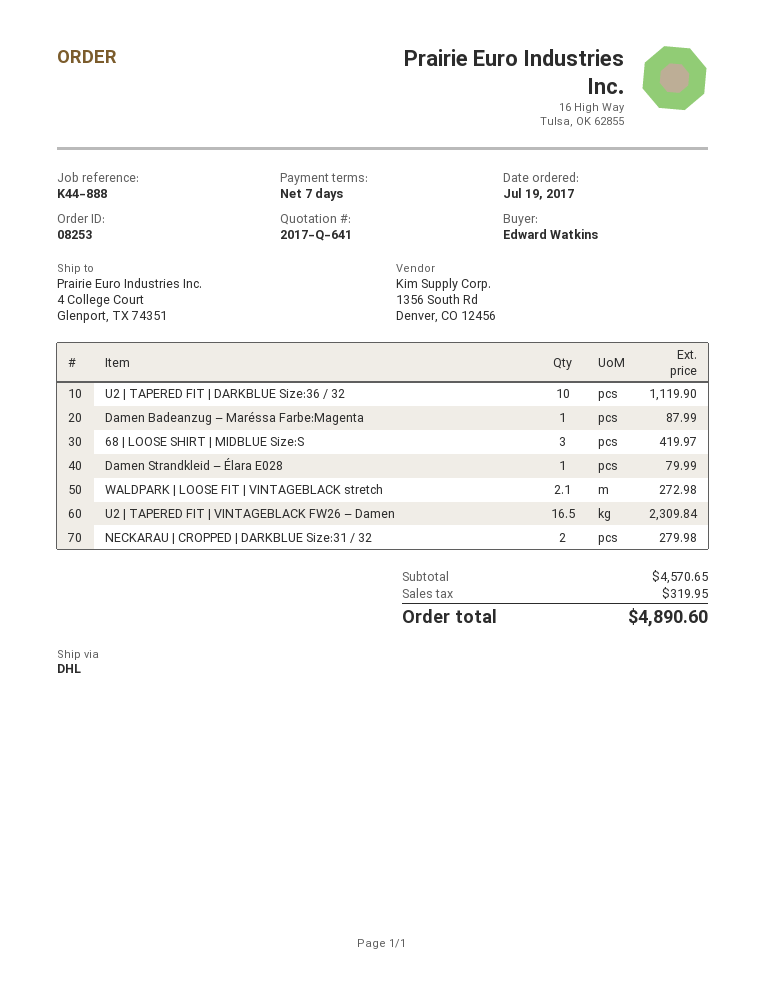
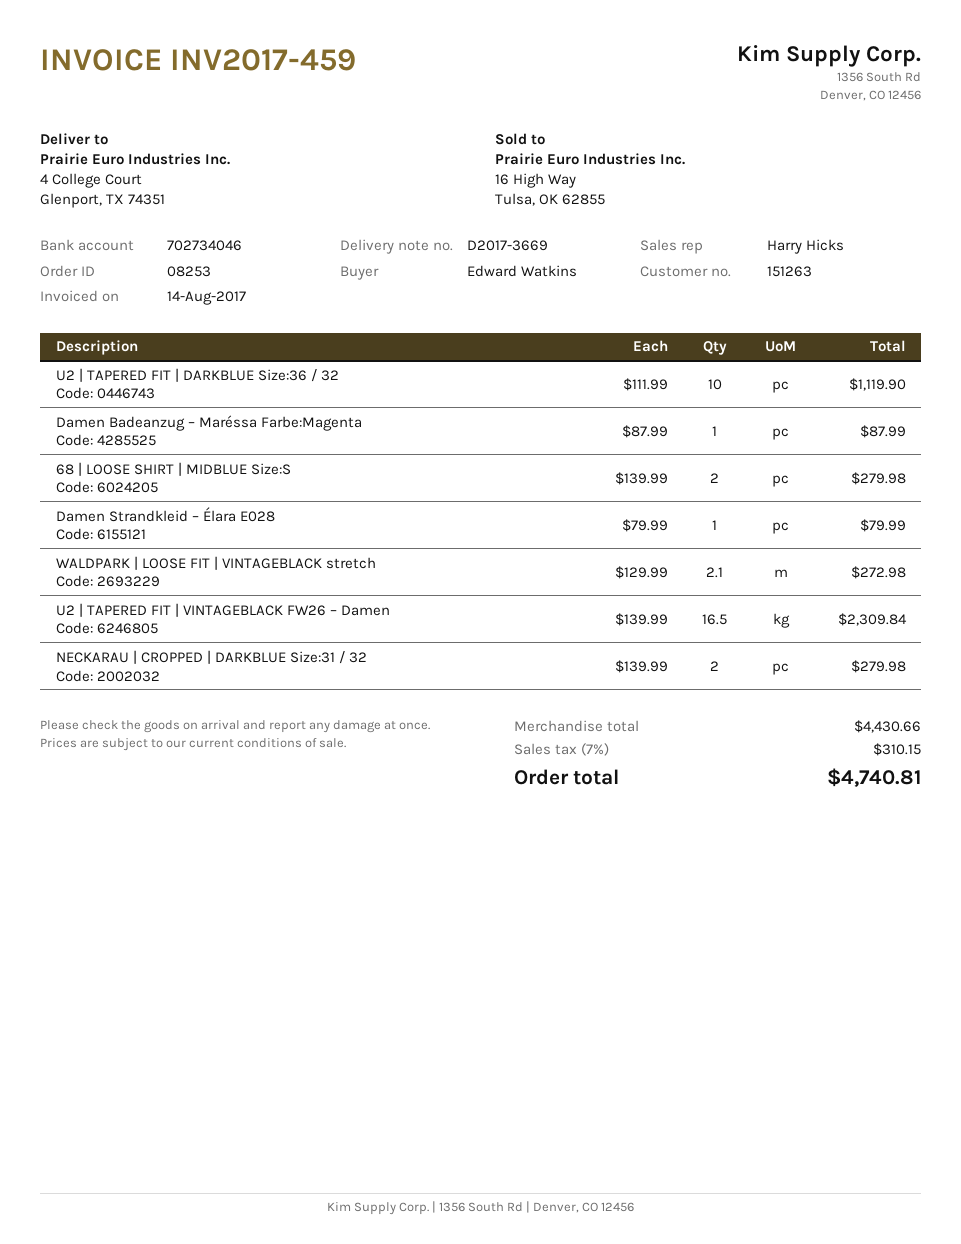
68 | LOOSE SHIRT | MIDBLUE Size:S: 3 for 419.97 -> 2 for 279.98
subtotal: 4570.65 -> 4430.66
tax: 319.95 -> 310.15
total: 4890.60 -> 4740.81

